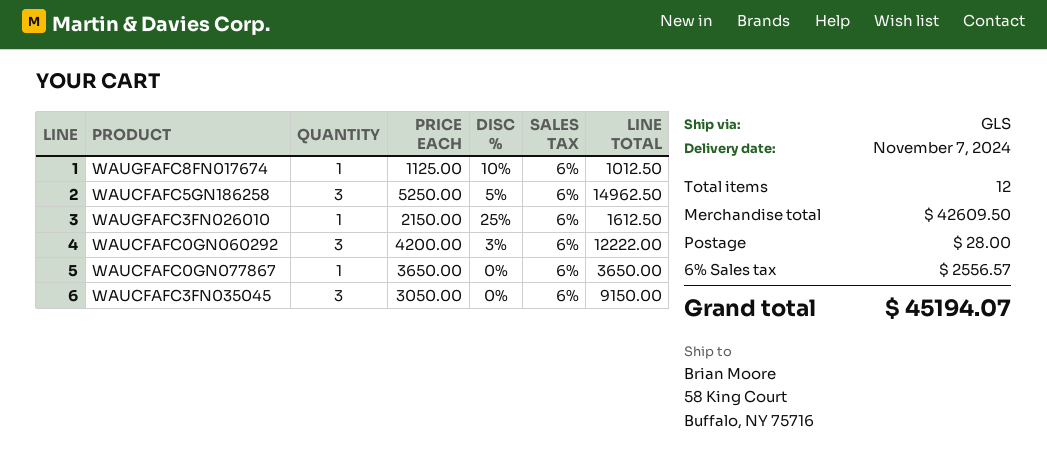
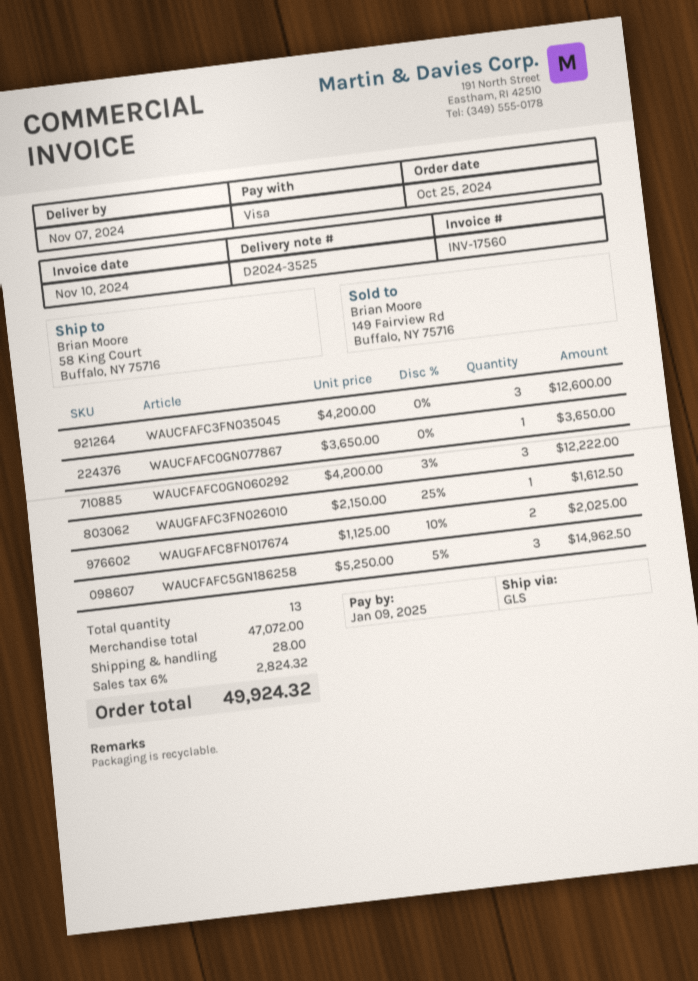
WAUGFAFC8FN017674: 1 x 1125.00 - 10% = 1012.50 -> 2 x 1125.00 - 10% = 2025.00
WAUCFAFC3FN035045: 3 x 3050.00 = 9150.00 -> 3 x 4200.00 = 12600.00
total quantity: 12 -> 13
subtotal: 42609.50 -> 47072.00
tax: 6% = 2556.57 -> 6% = 2824.32
total: 45194.07 -> 49924.32

